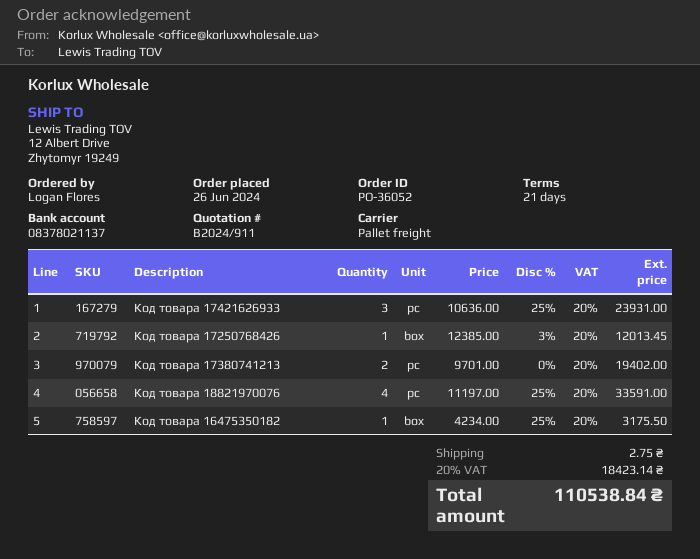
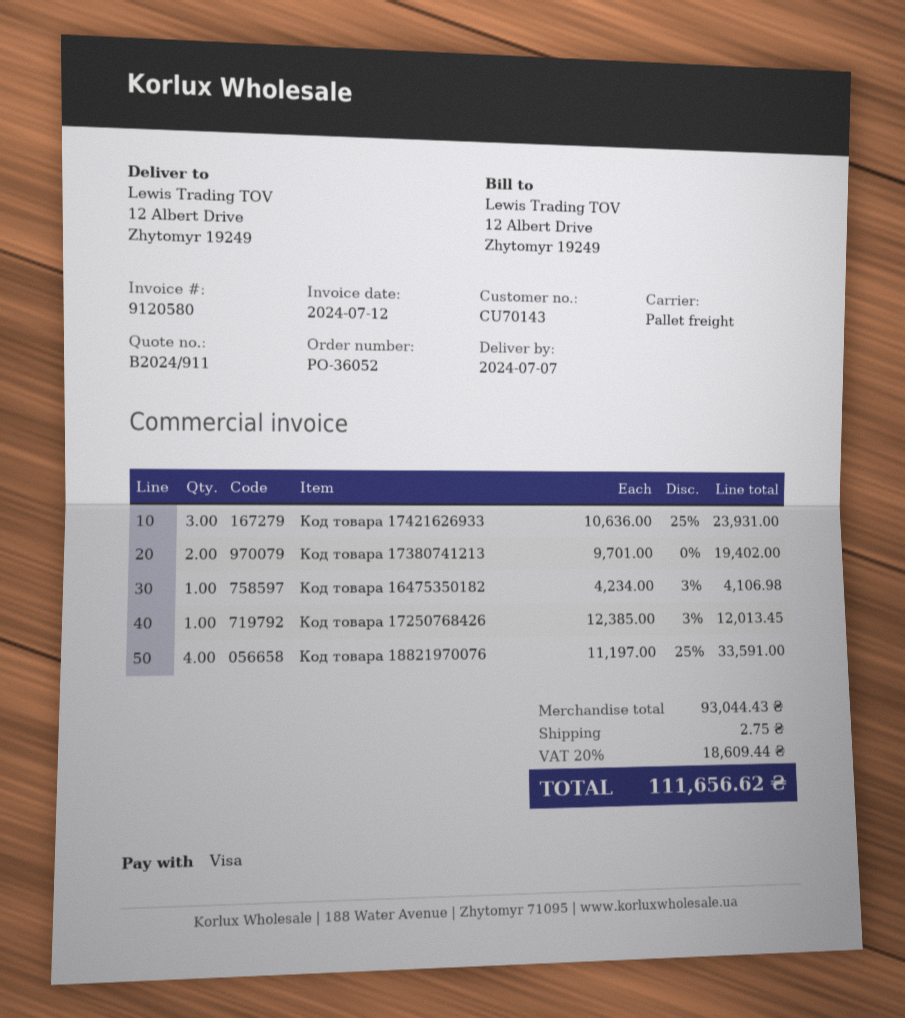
Код товара 16475350182: 1 x 4234.00 - 25% = 3175.50 -> 1 x 4234.00 - 3% = 4106.98
tax: 20% = 18423.14 -> 20% = 18609.44
total: 110538.84 -> 111656.62

